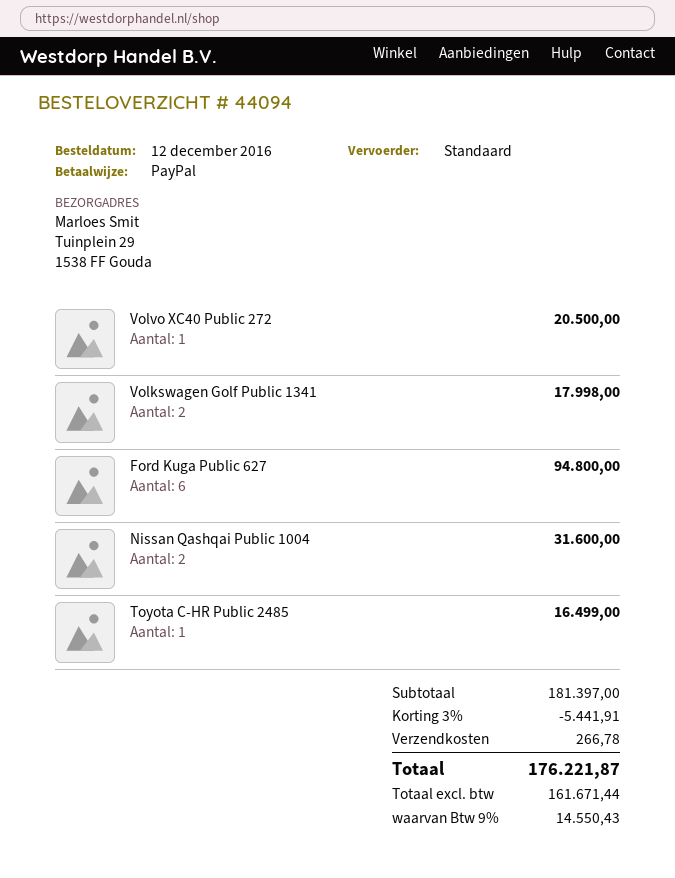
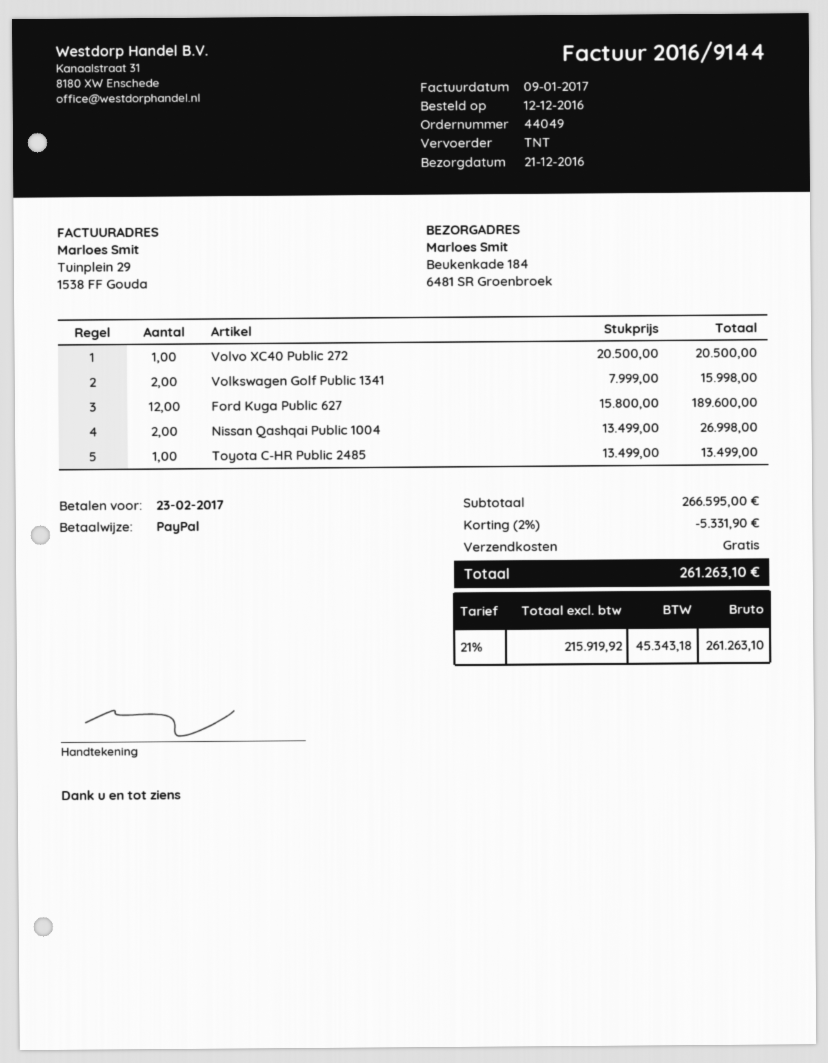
order number: 44094 -> 44049
shipping method: standard -> TNT
ship to: Tuinplein 29, 1538 FF Gouda -> Beukenkade 184, 6481 SR Groenbroek
Volkswagen Golf Public 1341: 2 for 17998.00 -> 2 for 15998.00
Ford Kuga Public 627: 6 for 94800.00 -> 12 for 189600.00
Nissan Qashqai Public 1004: 2 for 31600.00 -> 2 for 26998.00
Toyota C-HR Public 2485: 1 for 16499.00 -> 1 for 13499.00
subtotal: 181397.00 -> 266595.00
discount: 3% = 5441.91 -> 2% = 5331.90
shipping: 266.78 -> 0.00
net: 161671.44 -> 215919.92
tax: 9% = 14550.43 -> 21% = 45343.18
total: 176221.87 -> 261263.10

